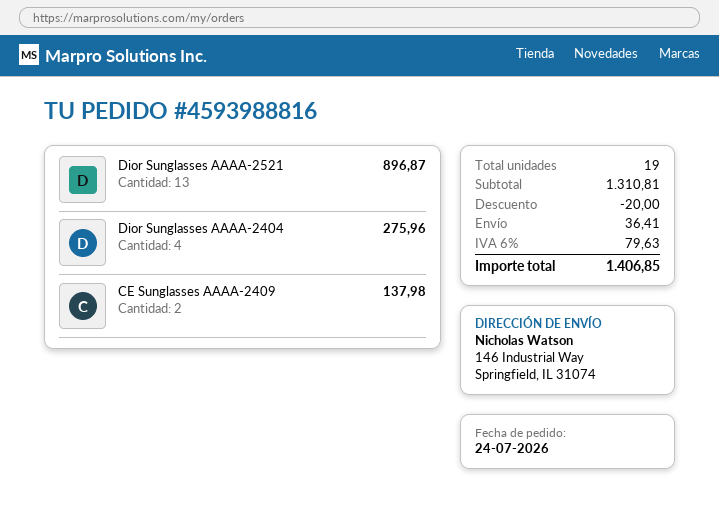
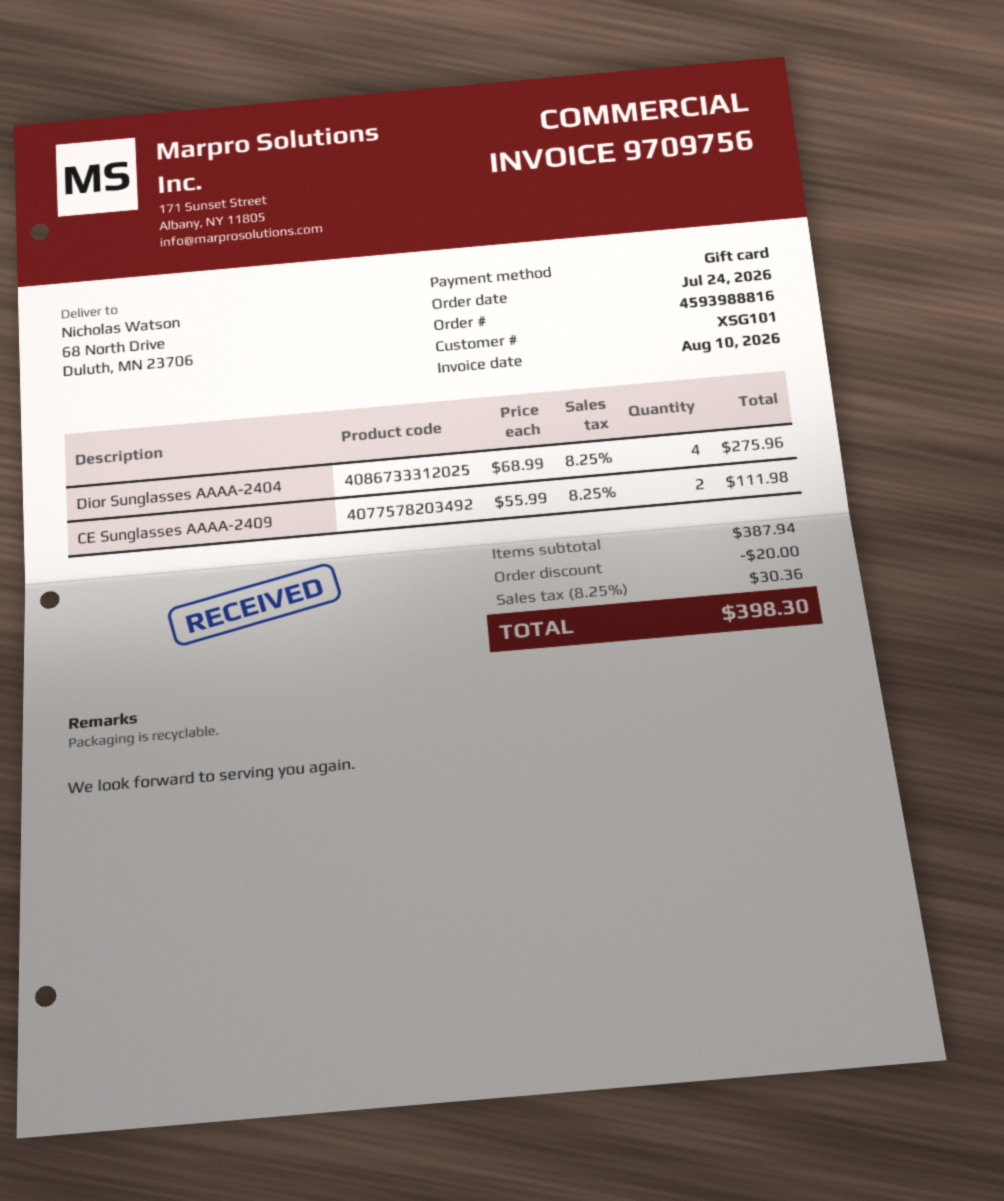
ship to: 146 Industrial Way, Springfield, IL 31074 -> 68 North Drive, Duluth, MN 23706
Dior Sunglasses AAAA-2521: 13 for 896.87 -> none
CE Sunglasses AAAA-2409: 2 for 137.98 -> 2 for 111.98
subtotal: 1310.81 -> 387.94
shipping: 36.41 -> none
tax: 6% = 79.63 -> 8.25% = 30.36
total: 1406.85 -> 398.30

